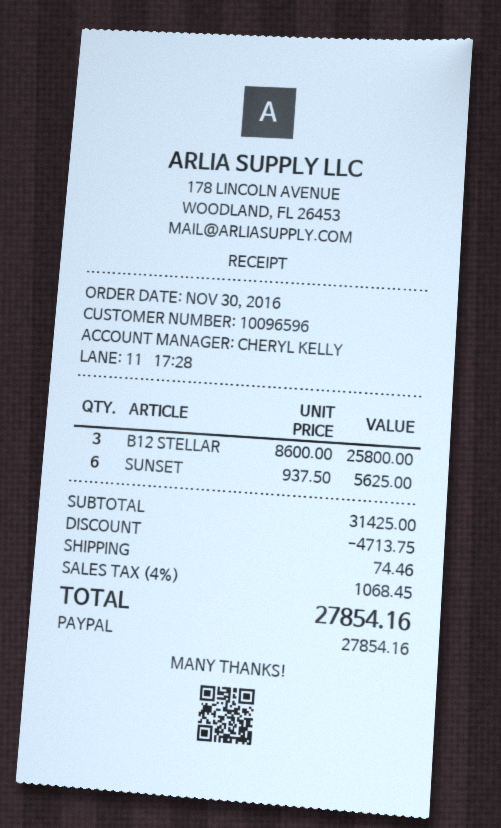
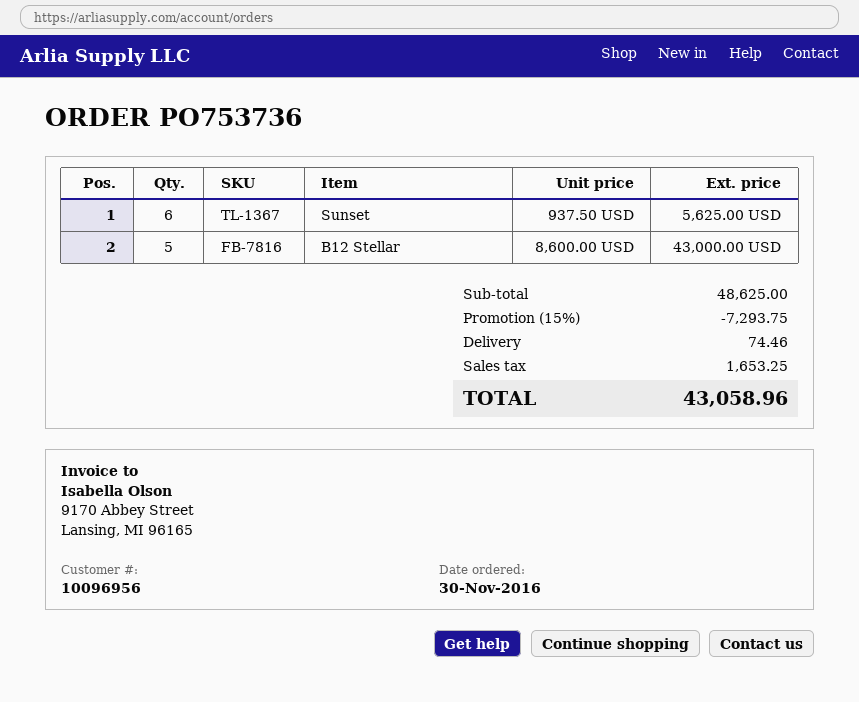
customer number: 10096596 -> 10096956
B12 STELLAR: 3 x 8600.00 = 25800.00 -> 5 x 8600.00 = 43000.00
subtotal: 31425.00 -> 48625.00
discount: 4713.75 -> 7293.75
tax: 1068.45 -> 1653.25
total: 27854.16 -> 43058.96

